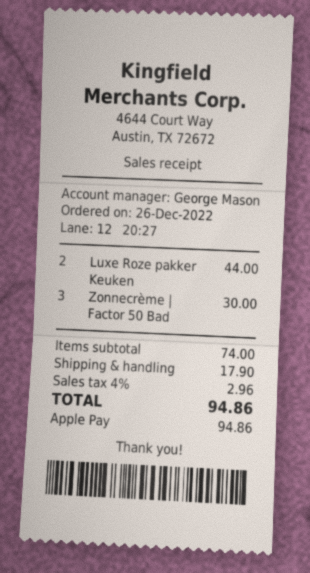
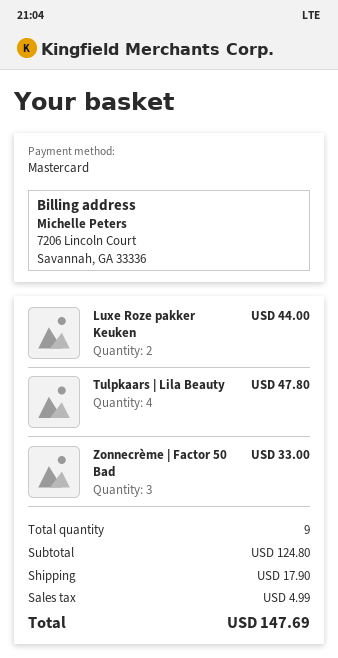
payment method: Apple Pay -> Mastercard
Zonnecrème | Factor 50 Bad: 3 for 30.00 -> 3 for 33.00
Tulpkaars | Lila Beauty: none -> 4 for 47.80
subtotal: 74.00 -> 124.80
tax: 2.96 -> 4.99
total: 94.86 -> 147.69

